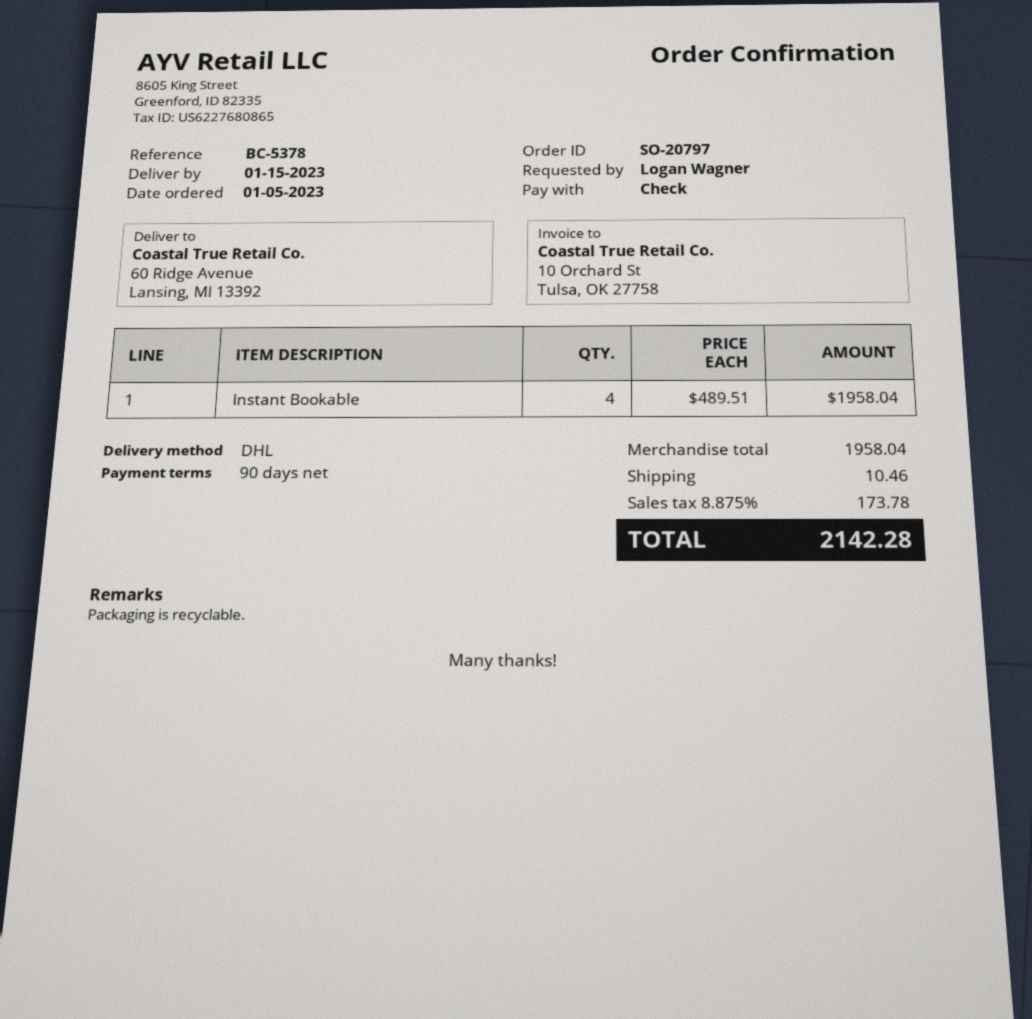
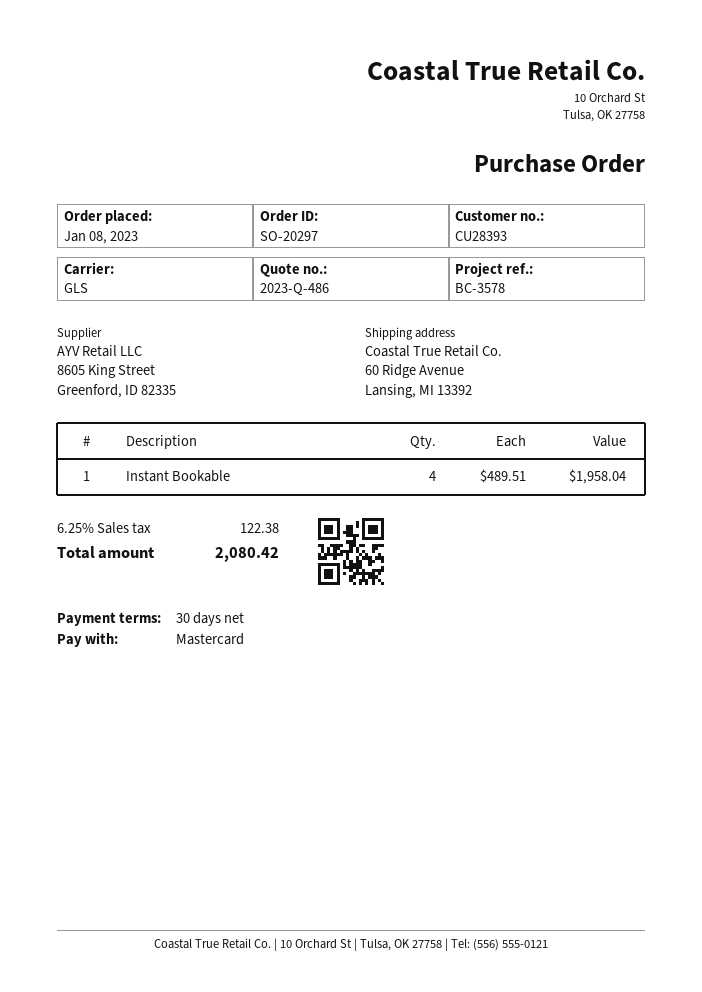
order number: SO-20797 -> SO-20297
order date: 2023-01-05 -> 2023-01-08
payment terms: 90 days -> 30 days
reference: BC-5378 -> BC-3578
payment method: cheque -> Mastercard
shipping method: DHL -> GLS
shipping: 10.46 -> none
tax: 8.875% = 173.78 -> 6.25% = 122.38
total: 2142.28 -> 2080.42

